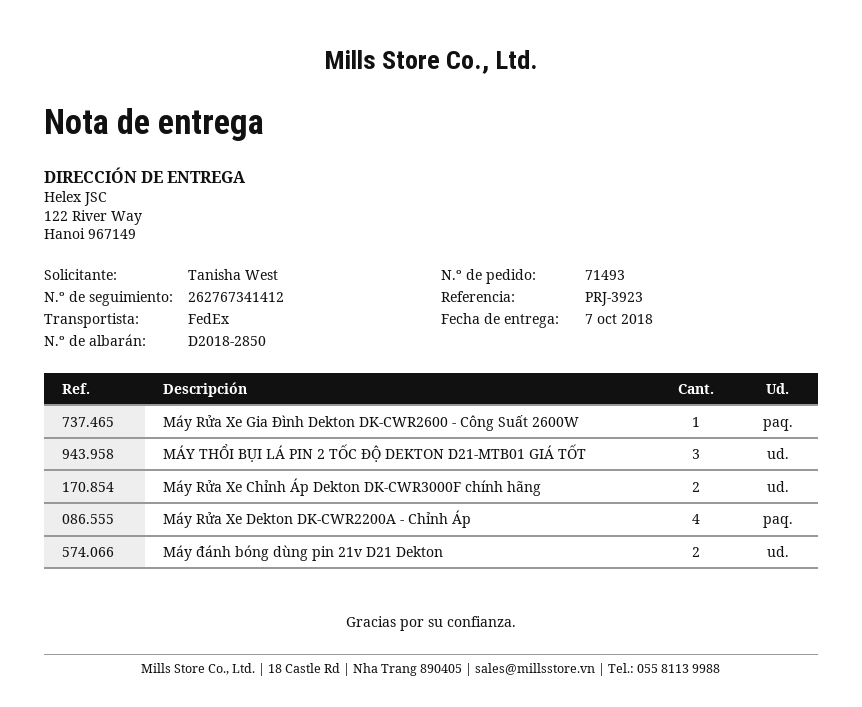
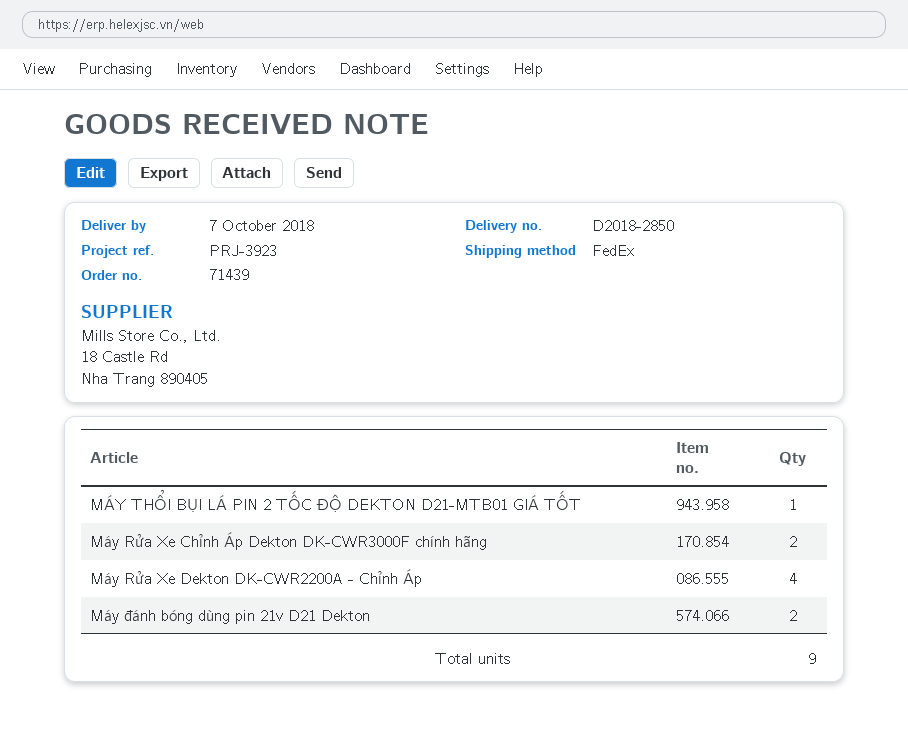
order number: 71493 -> 71439
Máy Rửa Xe Gia Đình Dekton DK-CWR2600 - Công Suất 2600W: 1 -> none
MÁY THỔI BỤI LÁ PIN 2 TỐC ĐỘ DEKTON D21-MTB01 GIÁ TỐT: 3 -> 1

